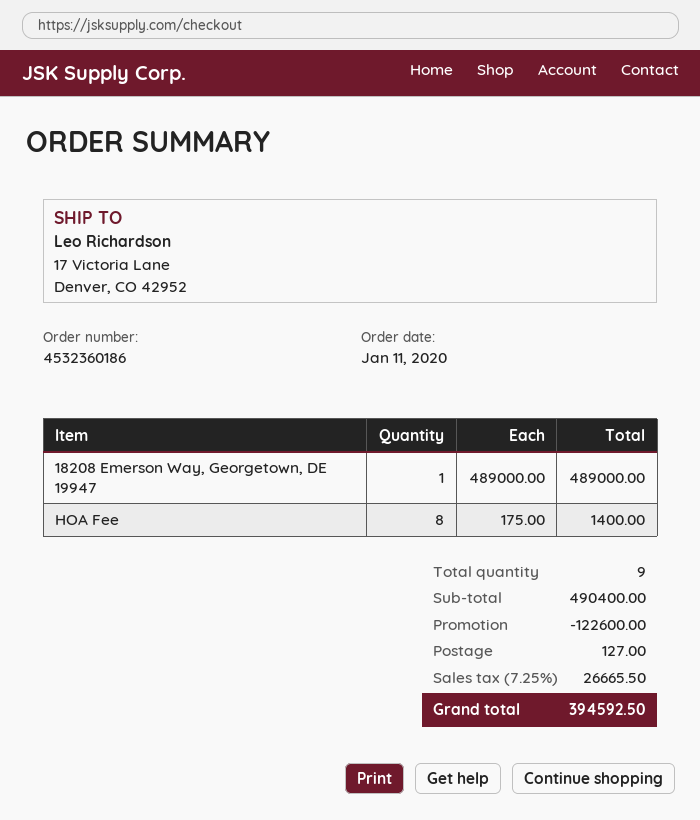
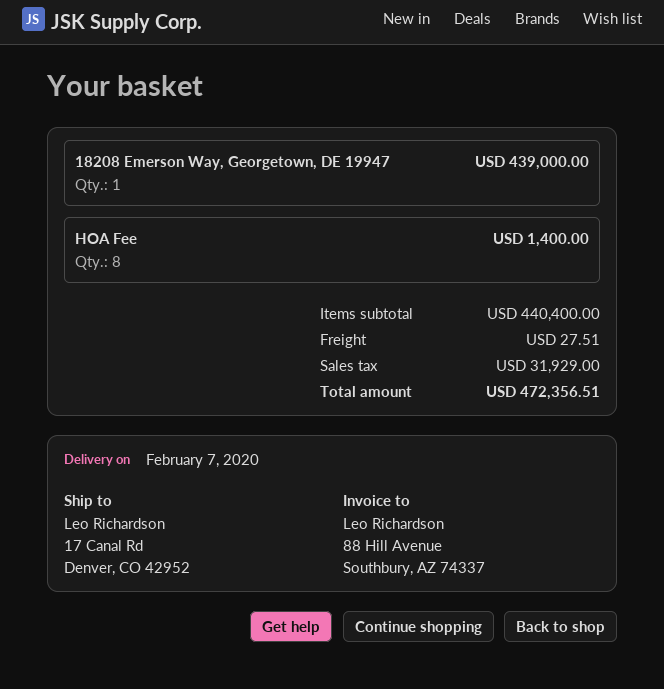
ship to: 17 Victoria Lane, Denver, CO 42952 -> 17 Canal Rd, Denver, CO 42952
18208 Emerson Way, Georgetown, DE 19947: 1 for 489000.00 -> 1 for 439000.00
subtotal: 490400.00 -> 440400.00
discount: 122600.00 -> none
shipping: 127.00 -> 27.51
tax: 26665.50 -> 31929.00
total: 394592.50 -> 472356.51

